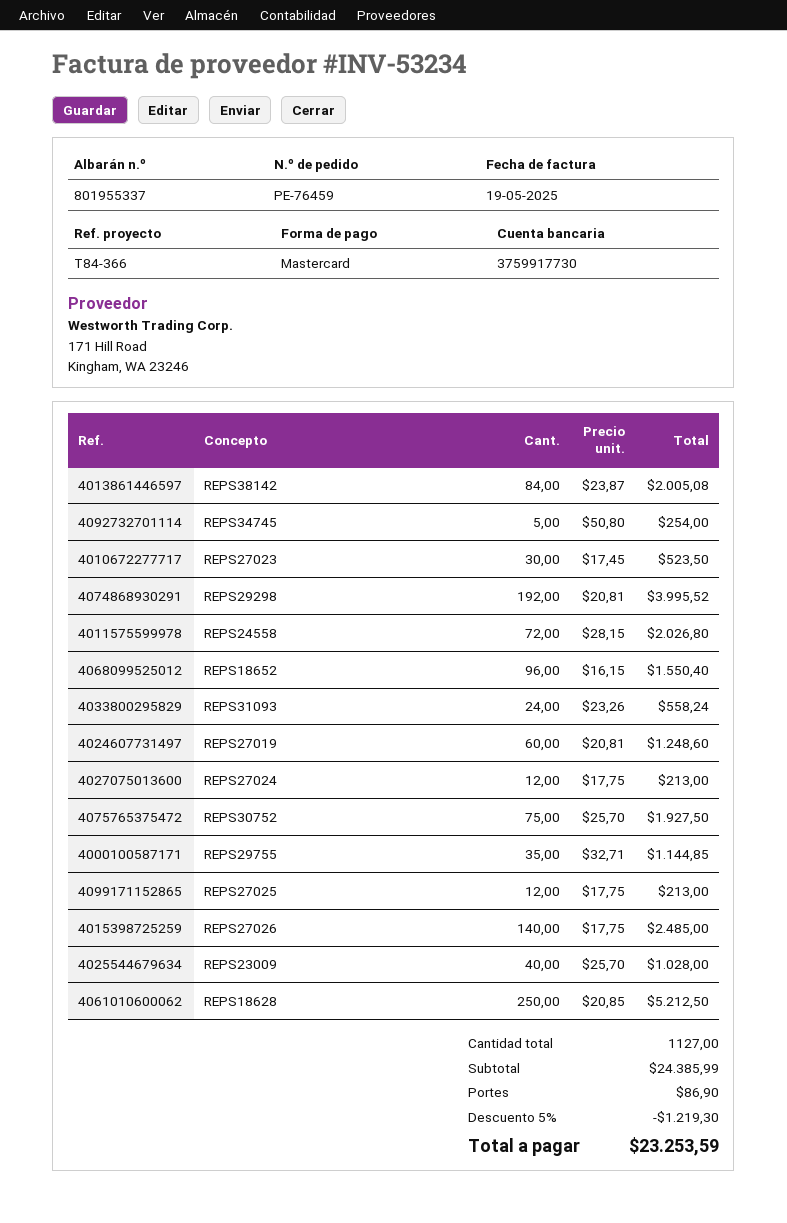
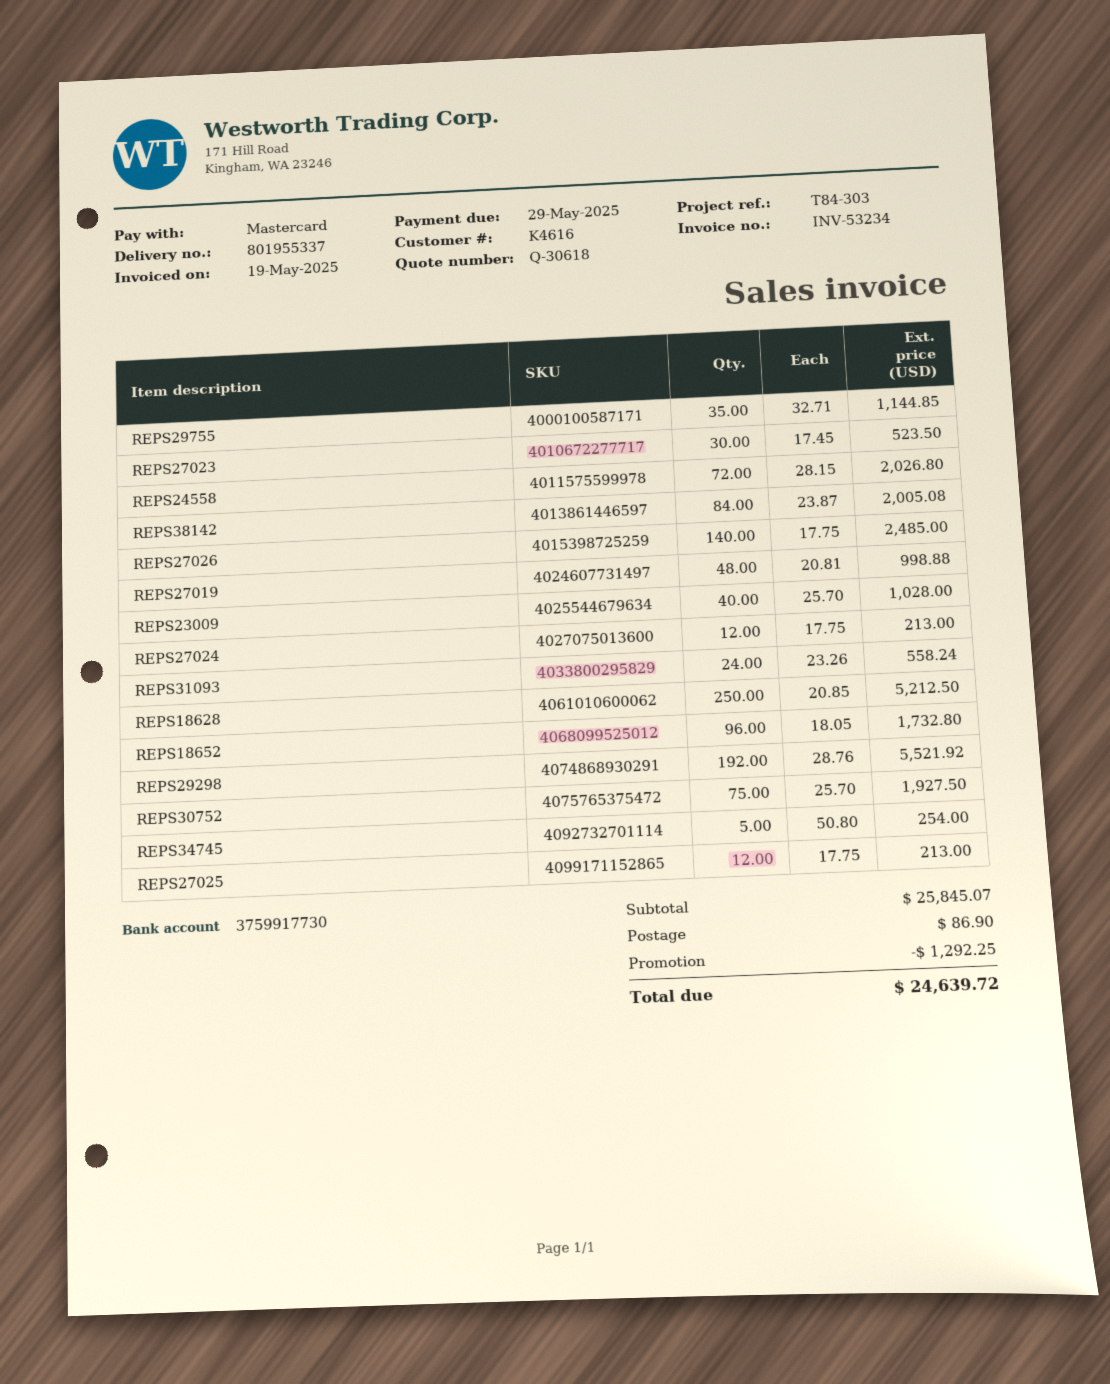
reference: T84-366 -> T84-303
REPS29298: 192 x 20.81 = 3995.52 -> 192 x 28.76 = 5521.92
REPS18652: 96 x 16.15 = 1550.40 -> 96 x 18.05 = 1732.80
REPS27019: 60 x 20.81 = 1248.60 -> 48 x 20.81 = 998.88
subtotal: 24385.99 -> 25845.07
discount: 1219.30 -> 1292.25
total: 23253.59 -> 24639.72

